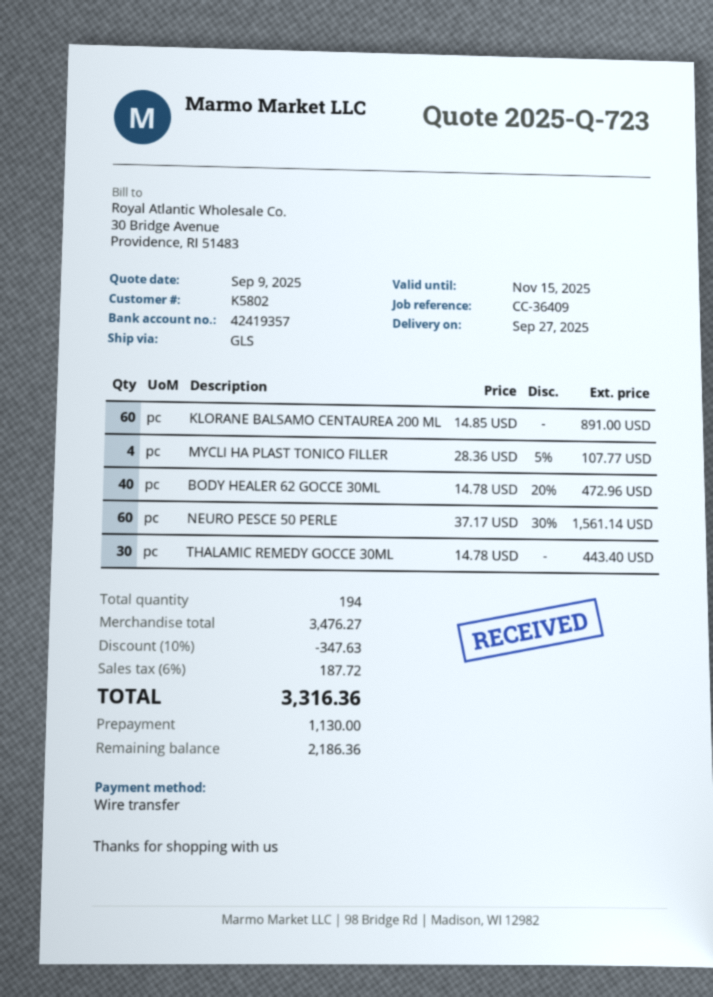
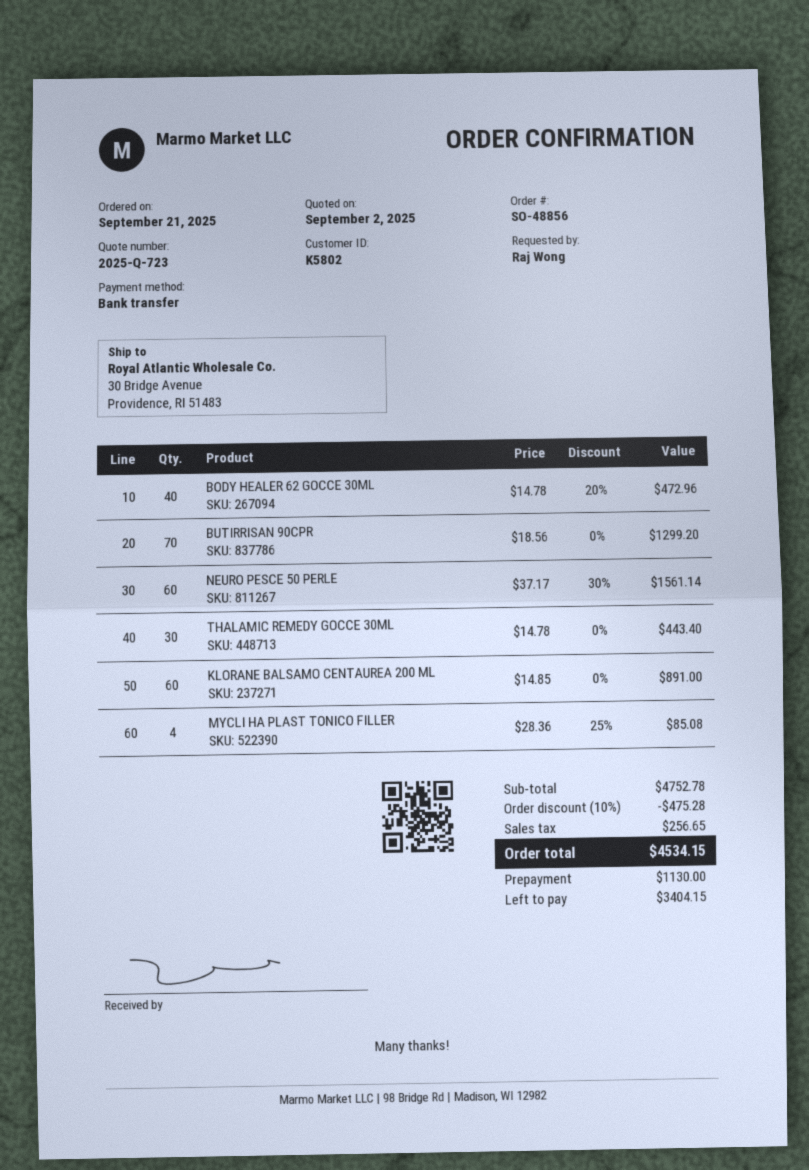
quote date: 2025-09-09 -> 2025-09-02
MYCLI HA PLAST TONICO FILLER: 4 x 28.36 - 5% = 107.77 -> 4 x 28.36 - 25% = 85.08
BUTIRRISAN 90CPR: none -> 70 x 18.56 = 1299.20
subtotal: 3476.27 -> 4752.78
discount: 10% = 347.63 -> 10% = 475.28
tax: 187.72 -> 256.65
total: 3316.36 -> 4534.15
balance: 2186.36 -> 3404.15

